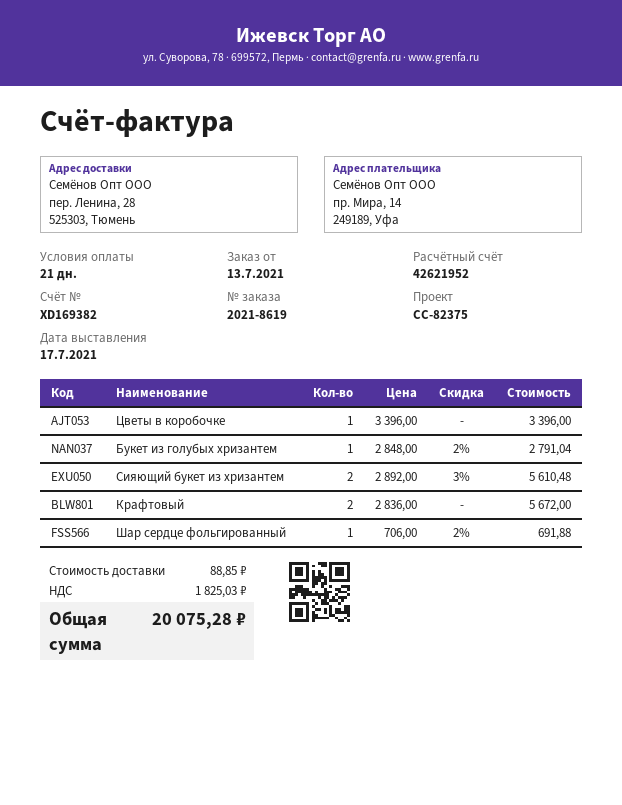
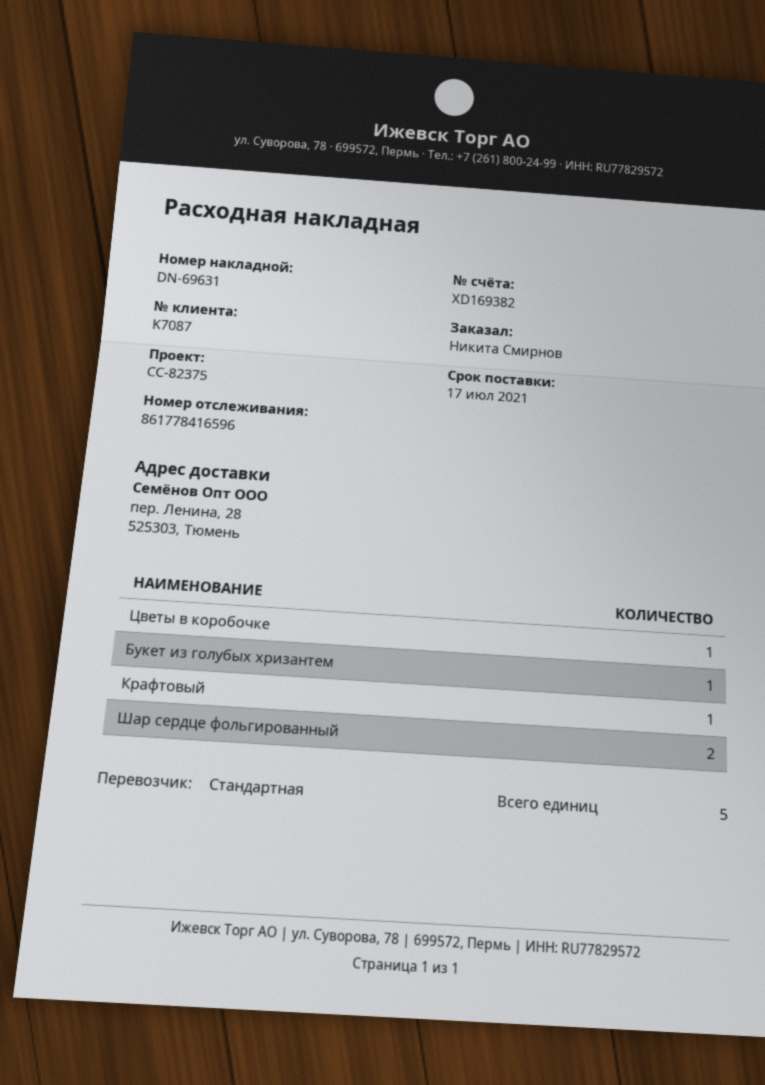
Сияющий букет из хризантем: 2 -> none
Крафтовый: 2 -> 1
Шар сердце фольгированный: 1 -> 2

